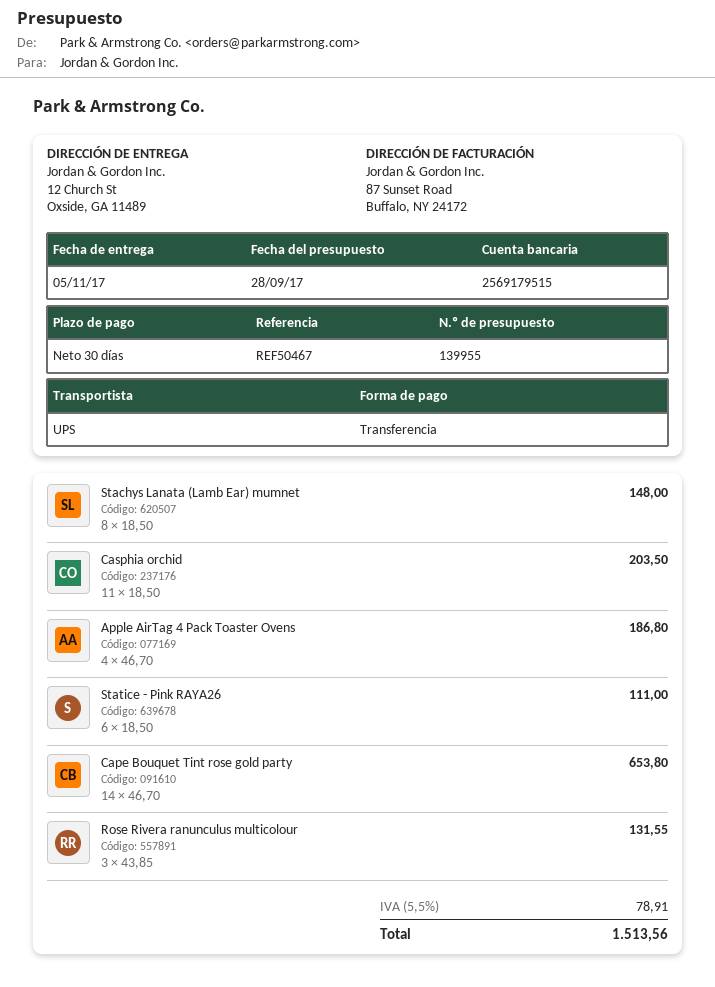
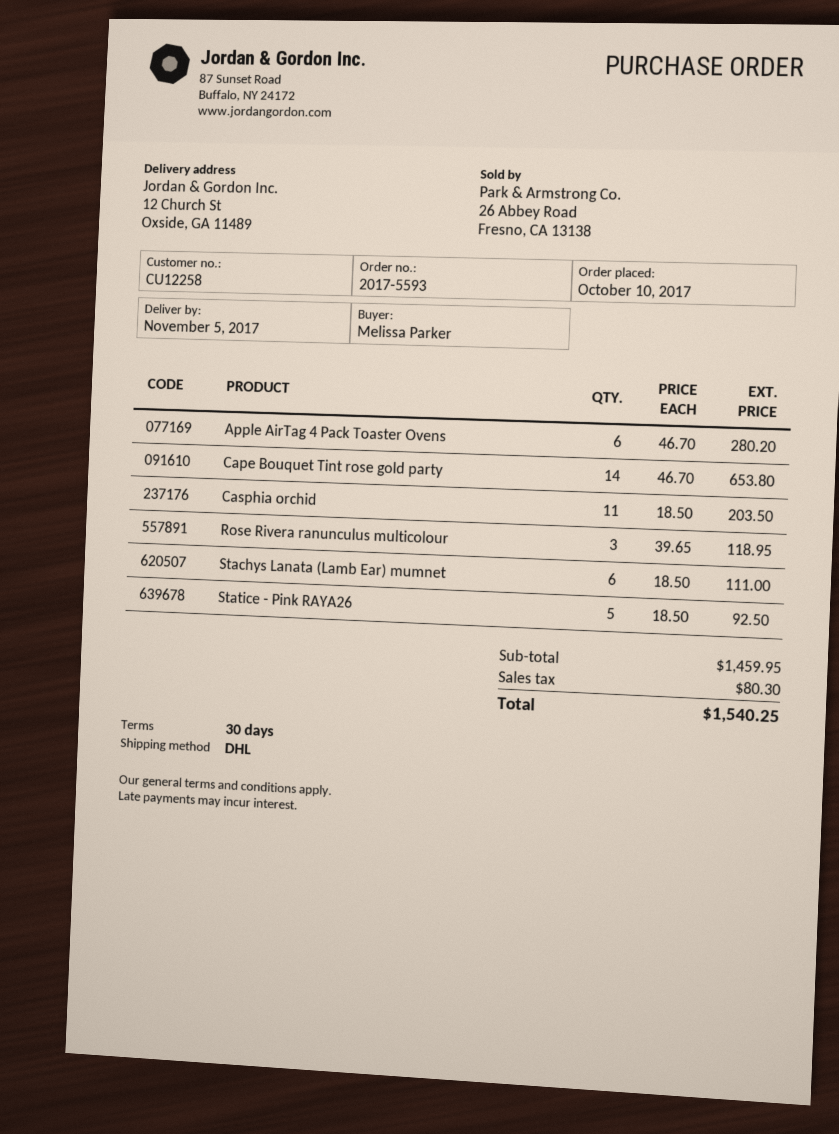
shipping method: UPS -> DHL
Stachys Lanata (Lamb Ear) mumnet: 8 x 18.50 = 148.00 -> 6 x 18.50 = 111.00
Apple AirTag 4 Pack Toaster Ovens: 4 x 46.70 = 186.80 -> 6 x 46.70 = 280.20
Statice - Pink RAYA26: 6 x 18.50 = 111.00 -> 5 x 18.50 = 92.50
Rose Rivera ranunculus multicolour: 3 x 43.85 = 131.55 -> 3 x 39.65 = 118.95
tax: 78.91 -> 80.30
total: 1513.56 -> 1540.25

